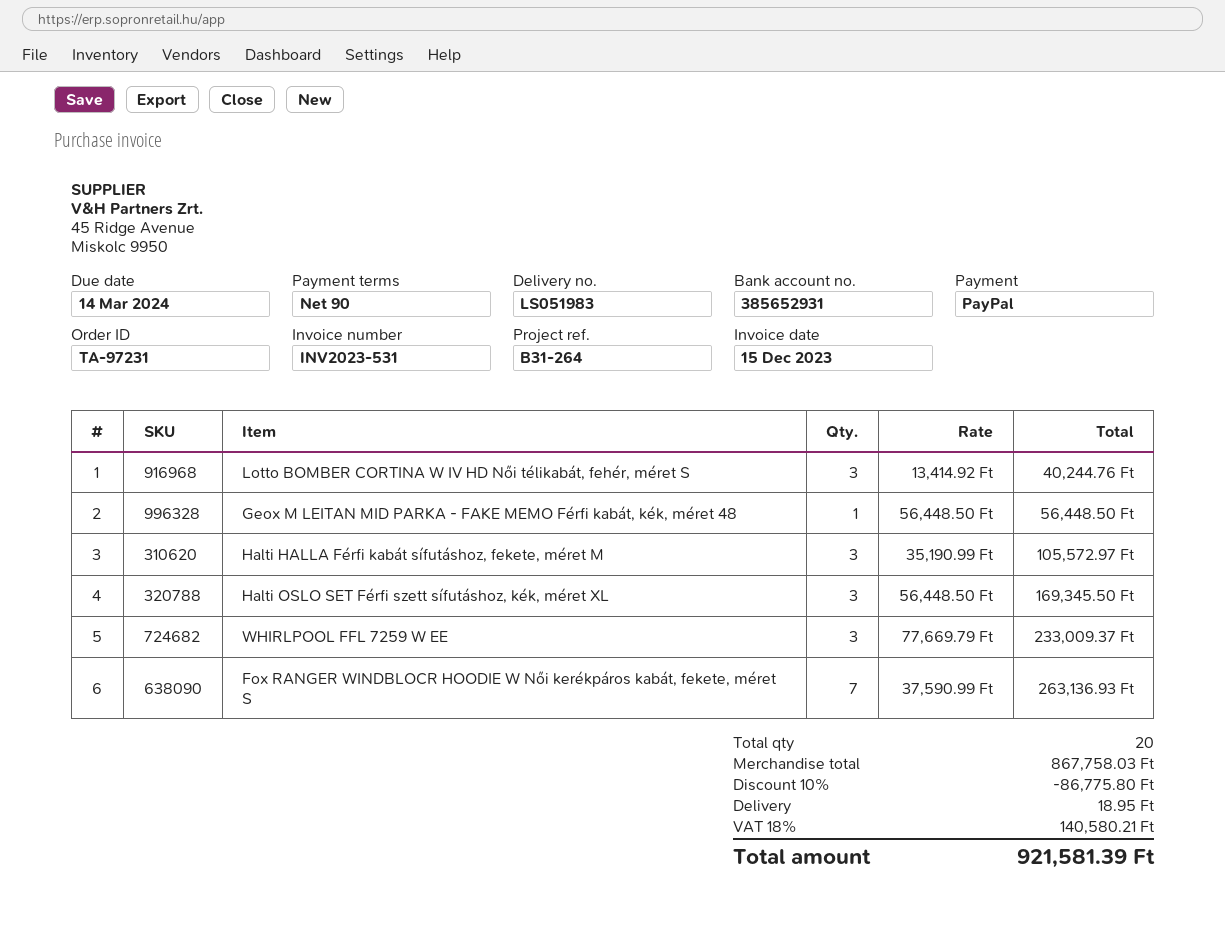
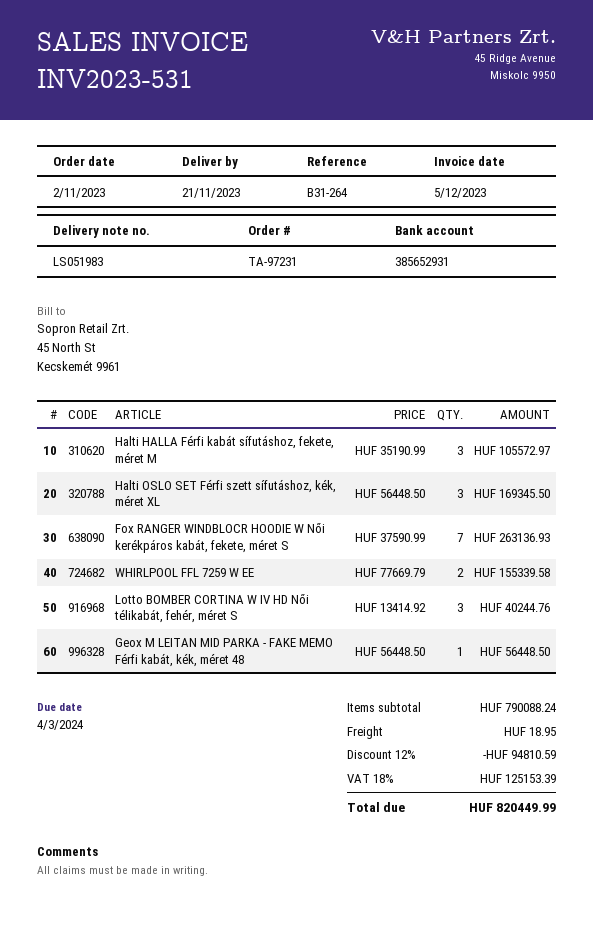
invoice date: 2023-12-15 -> 2023-12-05
due date: 2024-03-14 -> 2024-03-04
WHIRLPOOL FFL 7259 W EE: 3 x 77669.79 = 233009.37 -> 2 x 77669.79 = 155339.58
subtotal: 867758.03 -> 790088.24
discount: 10% = 86775.80 -> 12% = 94810.59
tax: 18% = 140580.21 -> 18% = 125153.39
total: 921581.39 -> 820449.99

